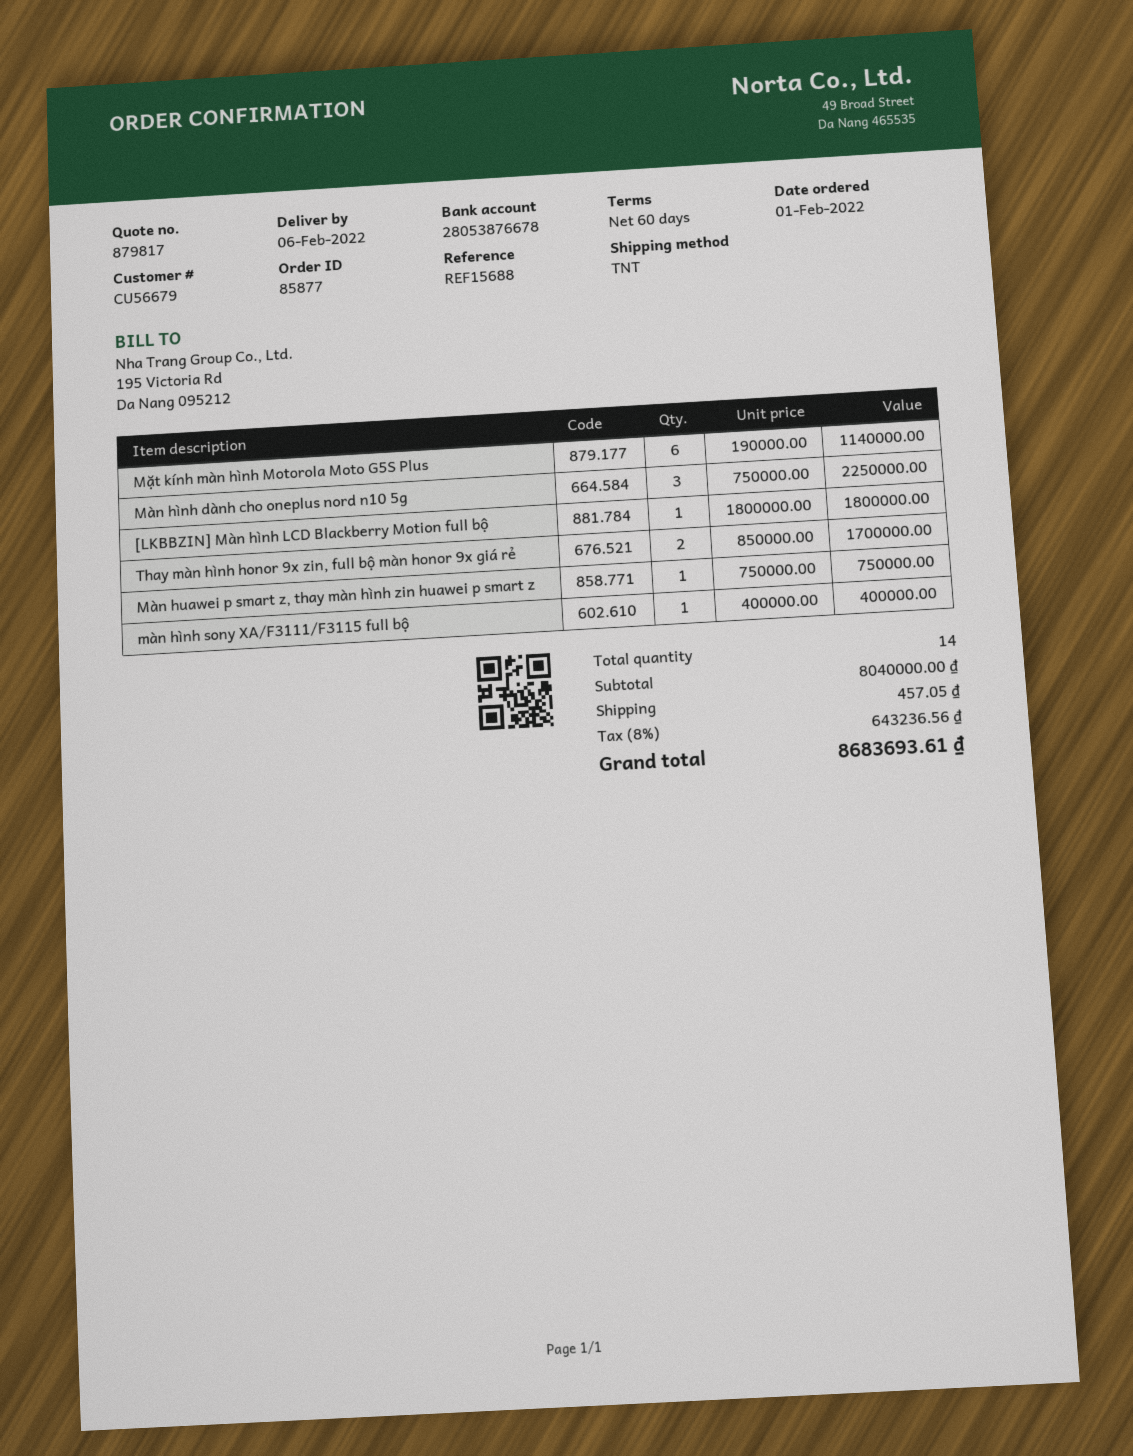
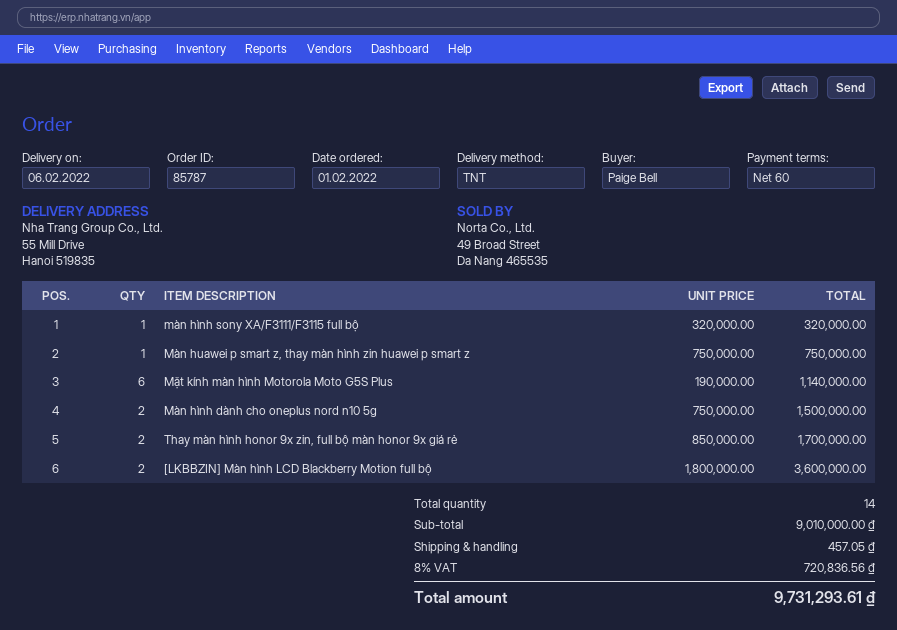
order number: 85877 -> 85787
Màn hình dành cho oneplus nord n10 5g: 3 x 750000.00 = 2250000.00 -> 2 x 750000.00 = 1500000.00
[LKBBZIN] Màn hình LCD Blackberry Motion full bộ: 1 x 1800000.00 = 1800000.00 -> 2 x 1800000.00 = 3600000.00
màn hình sony XA/F3111/F3115 full bộ: 1 x 400000.00 = 400000.00 -> 1 x 320000.00 = 320000.00
subtotal: 8040000.00 -> 9010000.00
tax: 8% = 643236.56 -> 8% = 720836.56
total: 8683693.61 -> 9731293.61

